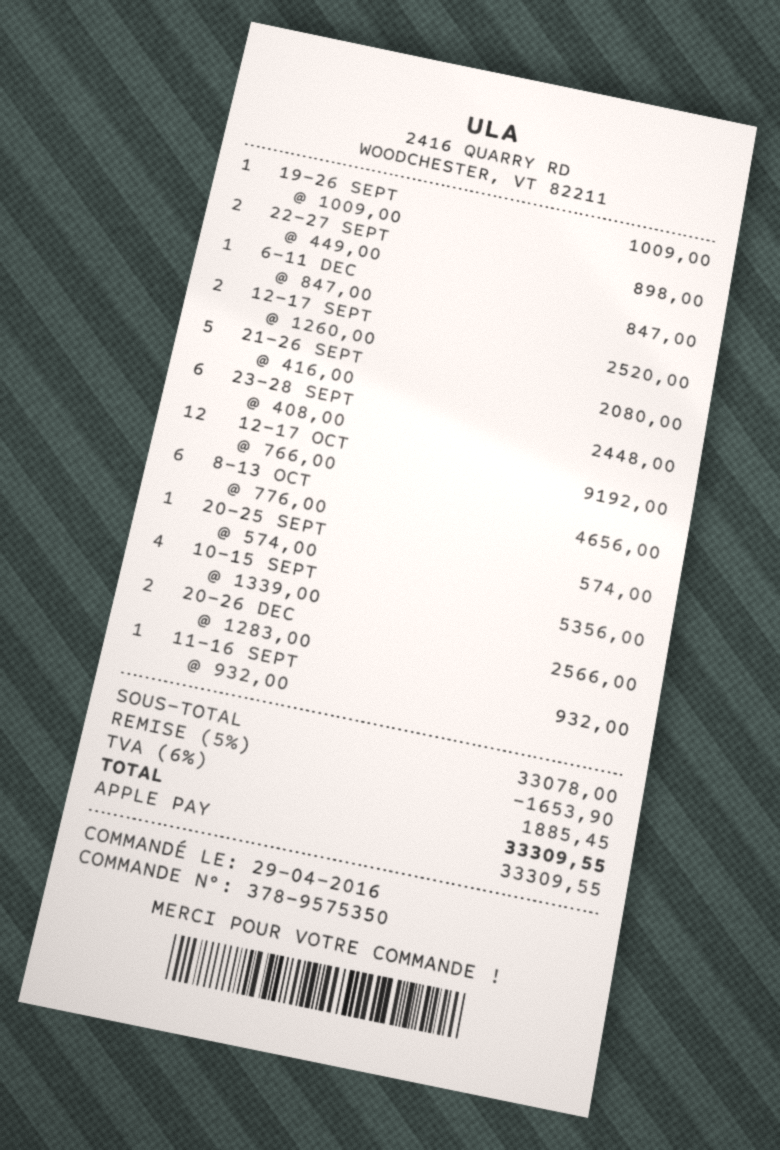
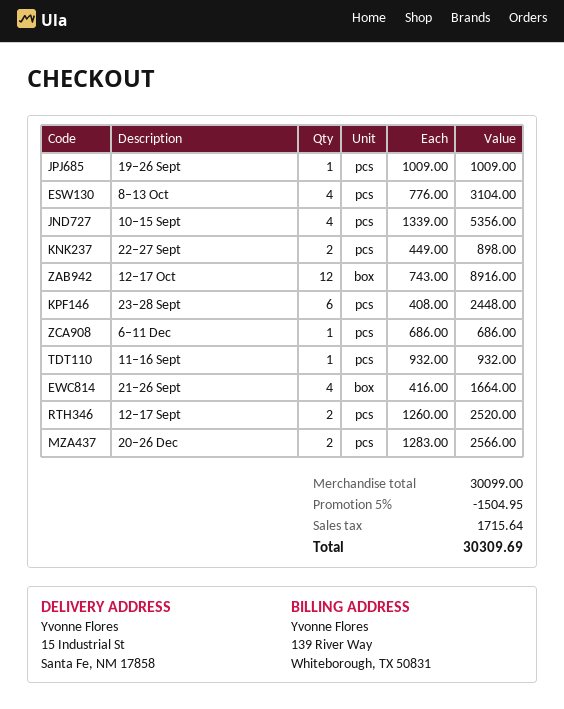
6–11 DEC: 1 x 847.00 = 847.00 -> 1 x 686.00 = 686.00
21–26 SEPT: 5 x 416.00 = 2080.00 -> 4 x 416.00 = 1664.00
12–17 OCT: 12 x 766.00 = 9192.00 -> 12 x 743.00 = 8916.00
8–13 OCT: 6 x 776.00 = 4656.00 -> 4 x 776.00 = 3104.00
20–25 SEPT: 1 x 574.00 = 574.00 -> none
subtotal: 33078.00 -> 30099.00
discount: 5% = 1653.90 -> 5% = 1504.95
tax: 1885.45 -> 1715.64
total: 33309.55 -> 30309.69

